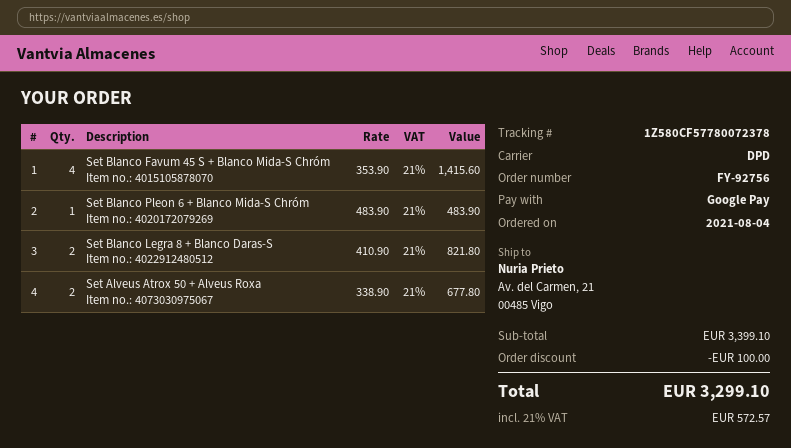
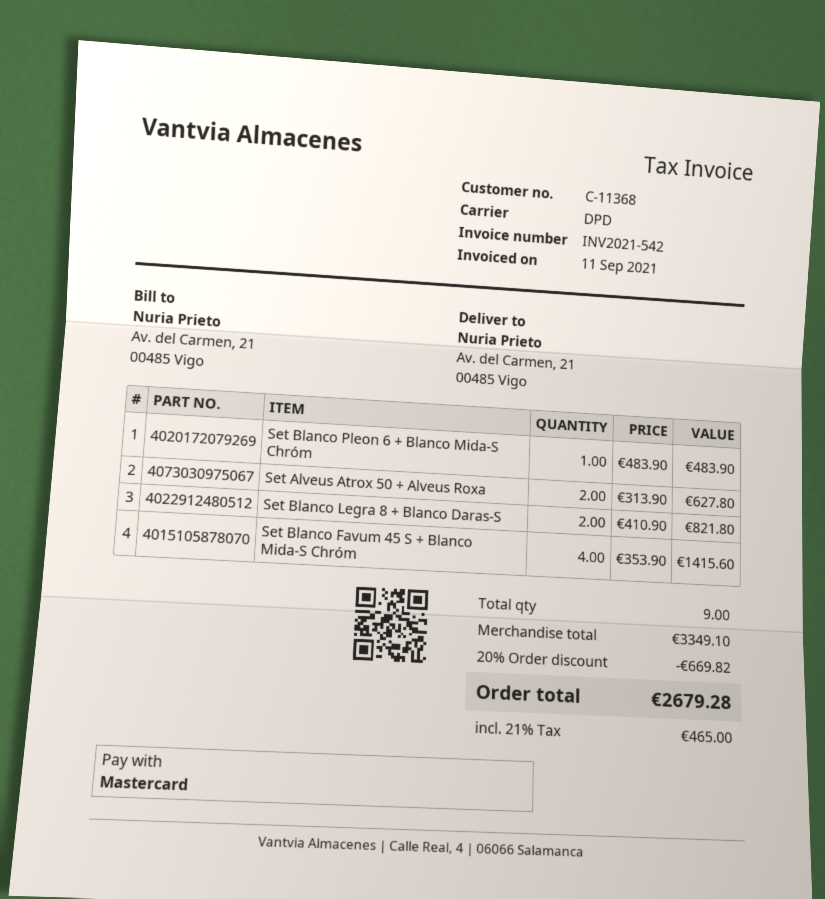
payment method: Google Pay -> Mastercard
Set Alveus Atrox 50 + Alveus Roxa: 2 x 338.90 = 677.80 -> 2 x 313.90 = 627.80
subtotal: 3399.10 -> 3349.10
discount: 100.00 -> 669.82
tax: 21% = 572.57 -> 21% = 465.00
total: 3299.10 -> 2679.28

